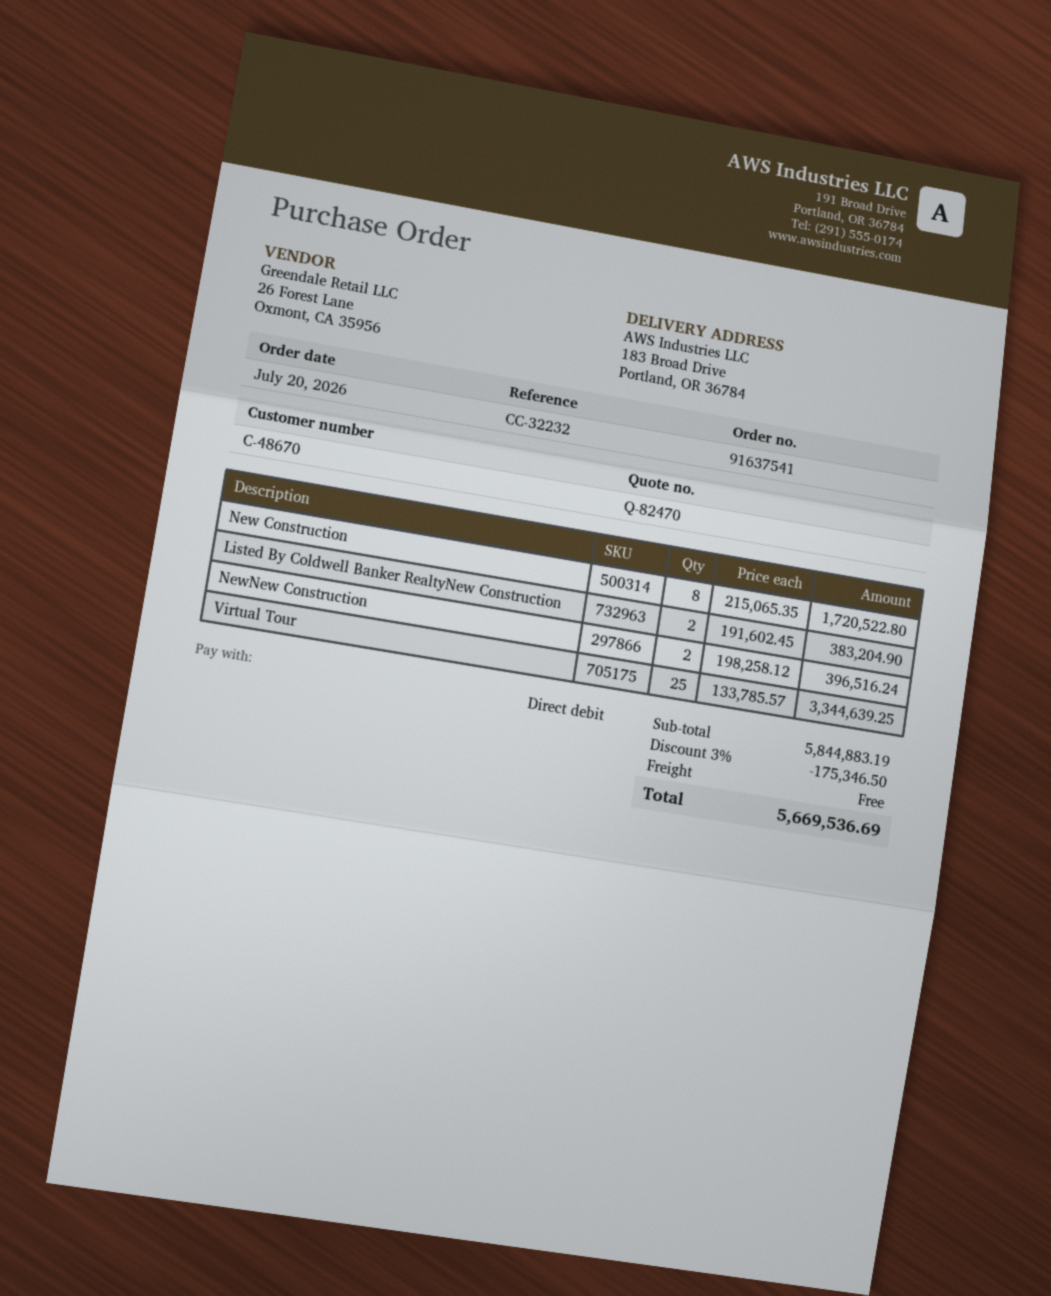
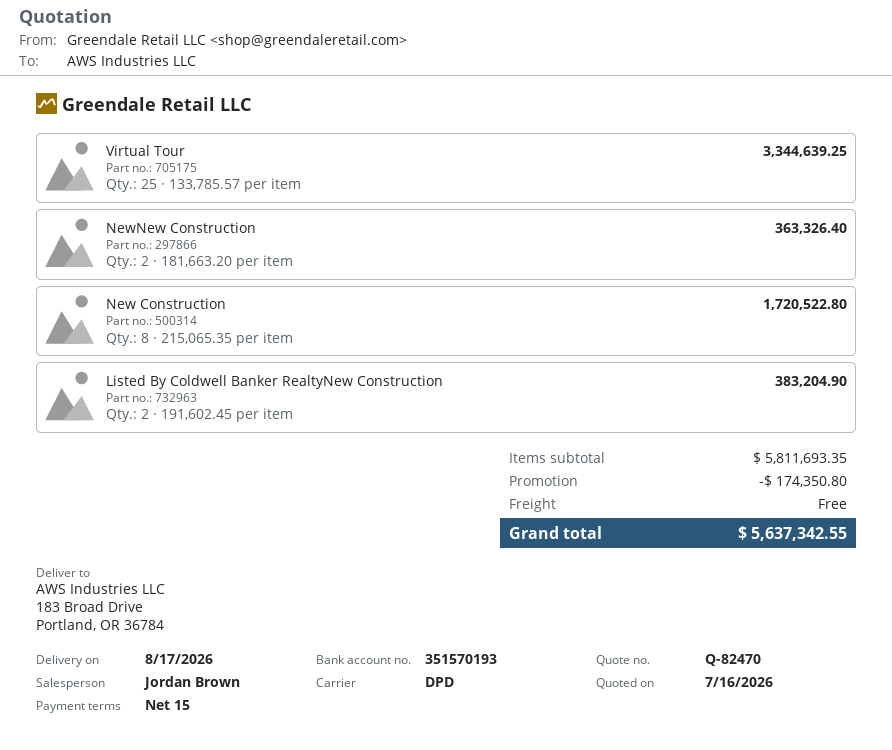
NewNew Construction: 2 x 198258.12 = 396516.24 -> 2 x 181663.20 = 363326.40
subtotal: 5844883.19 -> 5811693.35
discount: 175346.50 -> 174350.80
total: 5669536.69 -> 5637342.55

